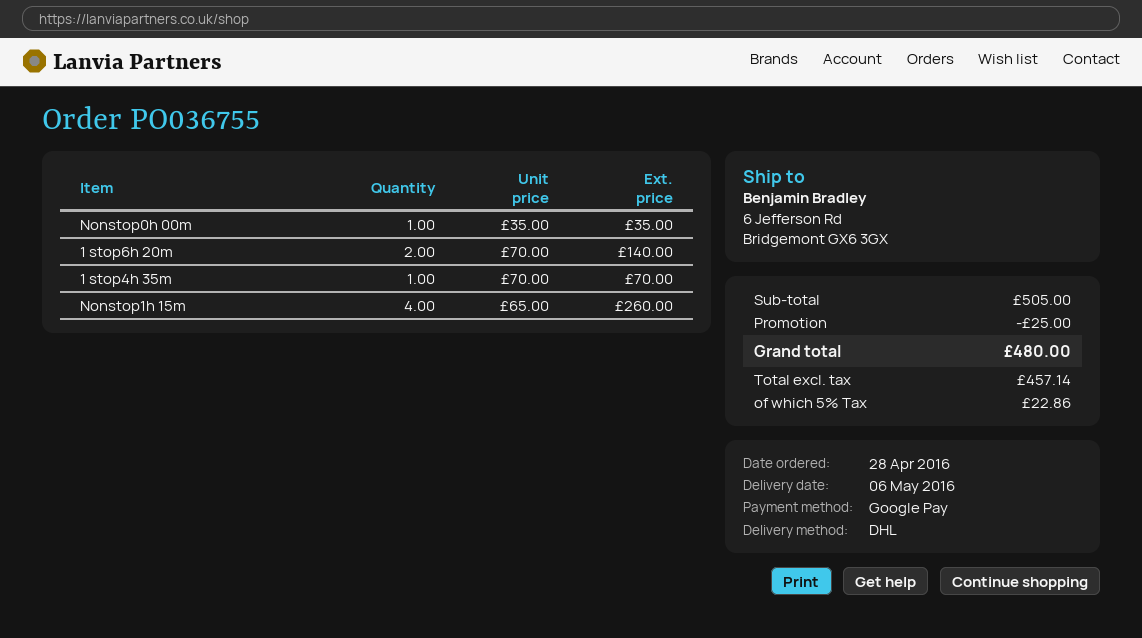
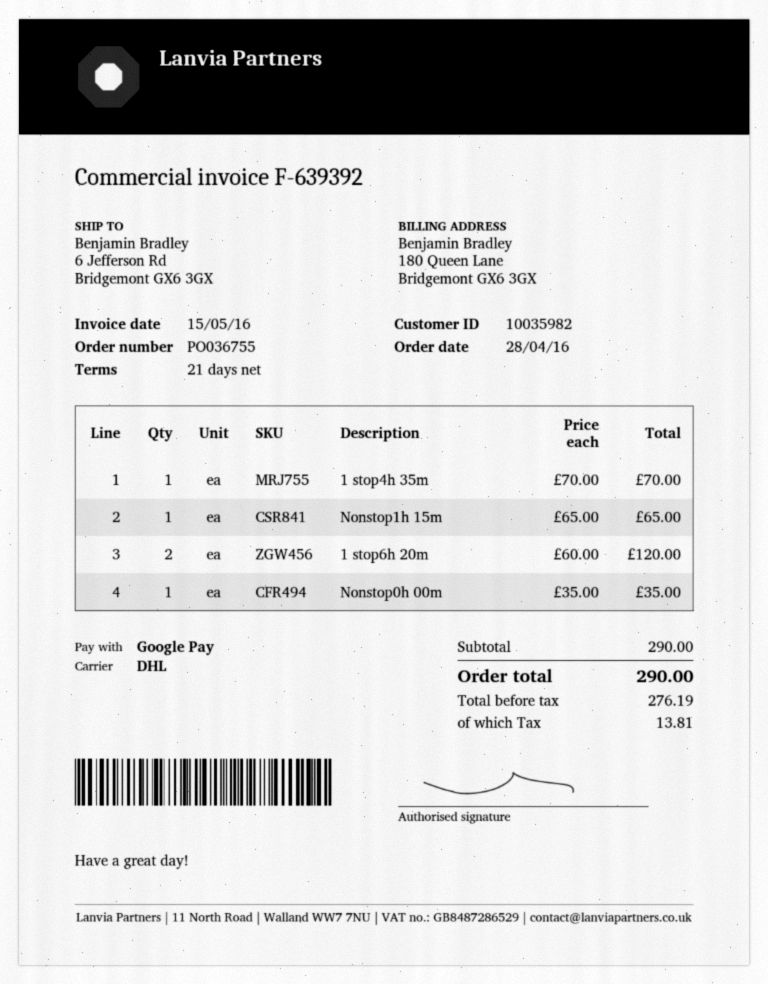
1 stop6h 20m: 2 x 70.00 = 140.00 -> 2 x 60.00 = 120.00
Nonstop1h 15m: 4 x 65.00 = 260.00 -> 1 x 65.00 = 65.00
subtotal: 505.00 -> 290.00
discount: 25.00 -> none
net: 457.14 -> 276.19
tax: 22.86 -> 13.81
total: 480.00 -> 290.00

